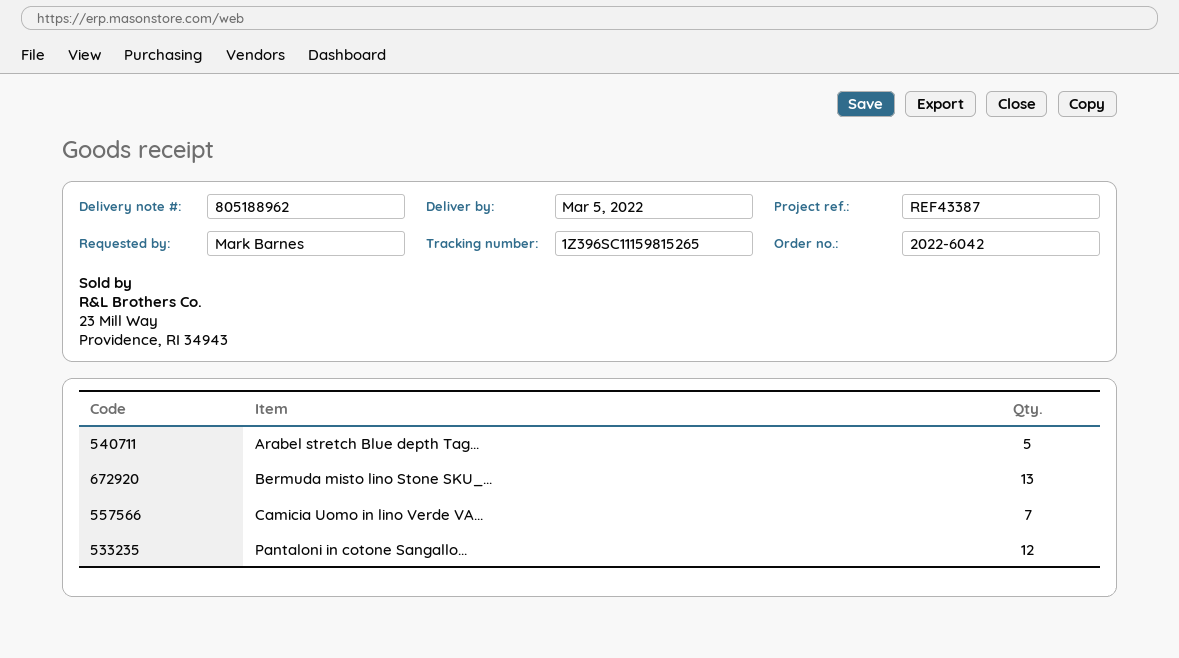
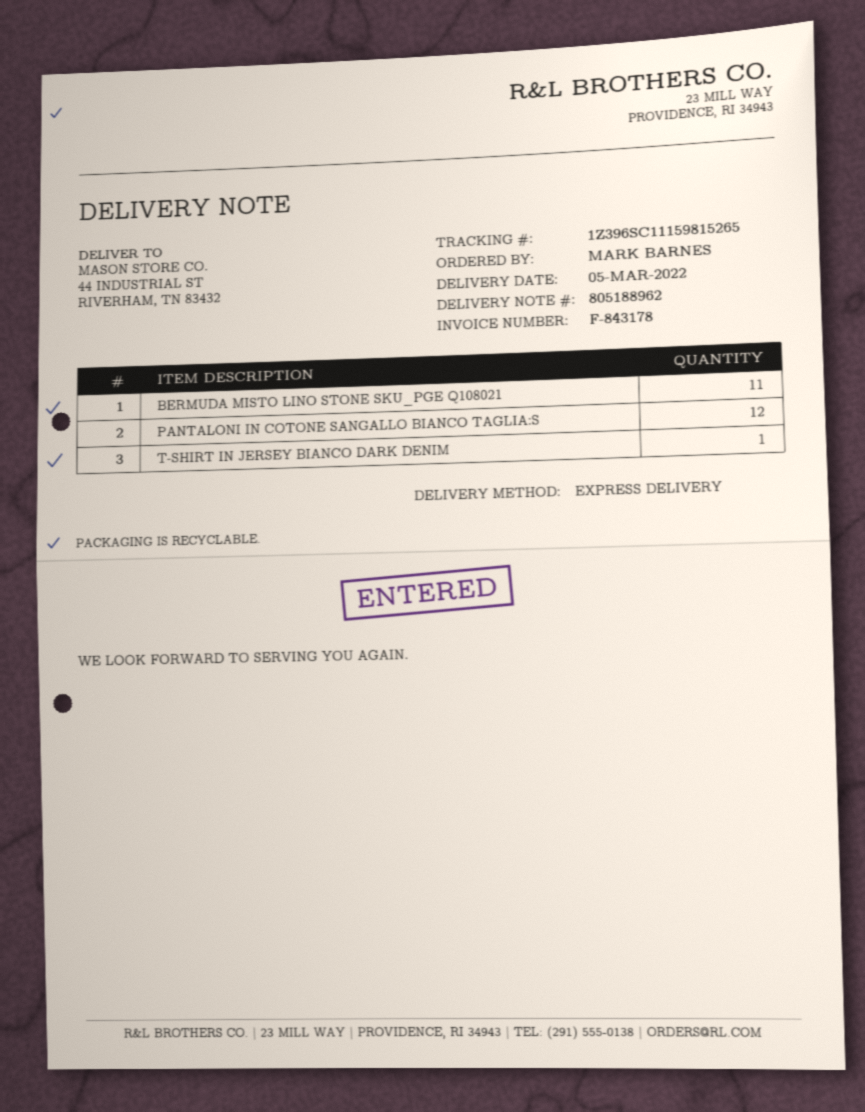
Arabel stretch Blue depth Tag...: 5 -> none
Bermuda misto lino Stone SKU_...: 13 -> 11
Camicia Uomo in lino Verde VA...: 7 -> none
T-SHIRT IN JERSEY BIANCO DARK DENIM: none -> 1

